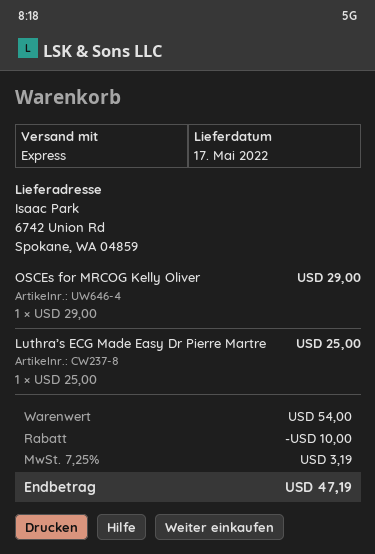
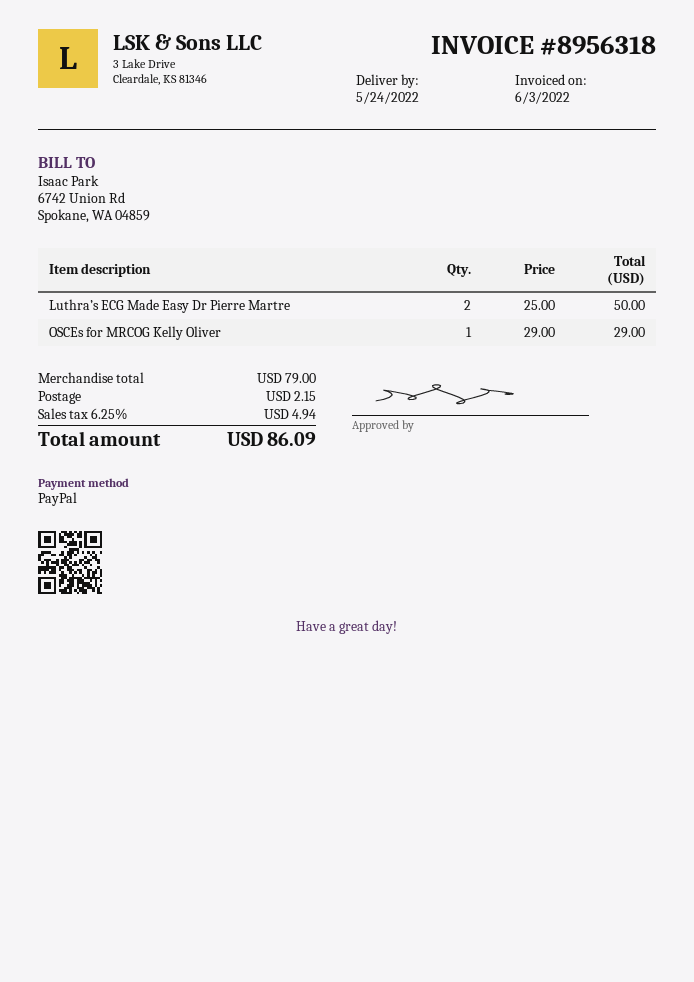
delivery date: 2022-05-17 -> 2022-05-24
Luthra’s ECG Made Easy Dr Pierre Martre: 1 x 25.00 = 25.00 -> 2 x 25.00 = 50.00
subtotal: 54.00 -> 79.00
discount: 10.00 -> none
shipping: none -> 2.15
tax: 7.25% = 3.19 -> 6.25% = 4.94
total: 47.19 -> 86.09

